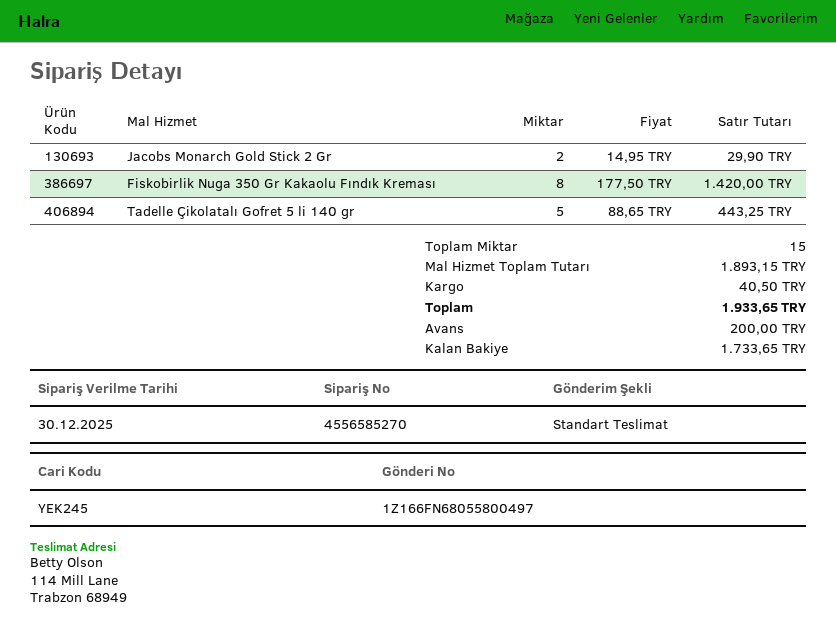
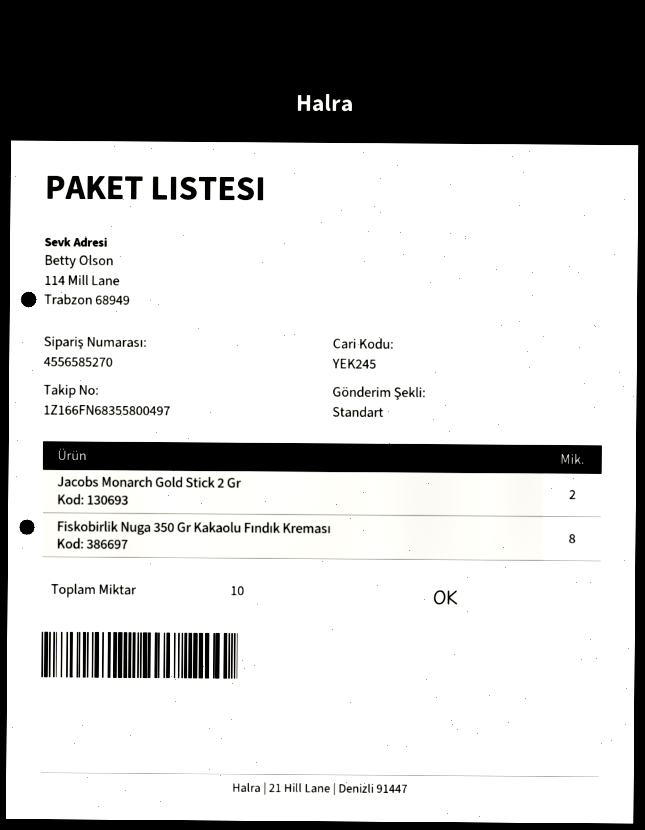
tracking number: 1Z166FN68055800497 -> 1Z166FN68355800497
Tadelle Çikolatalı Gofret 5 li 140 gr: 5 -> none
total quantity: 15 -> 10

